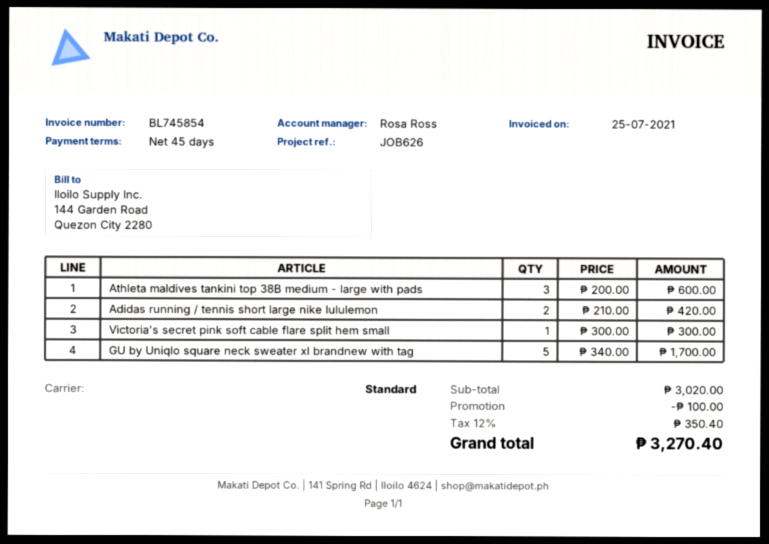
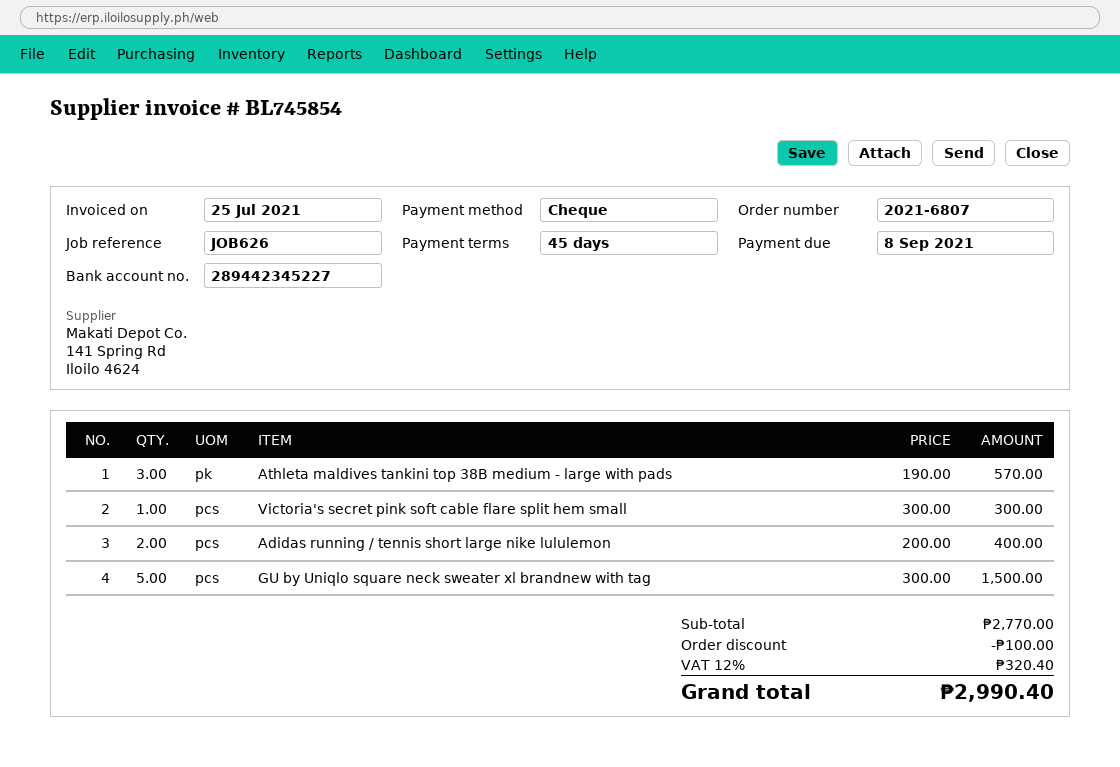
Athleta maldives tankini top 38B medium - large with pads: 3 x 200.00 = 600.00 -> 3 x 190.00 = 570.00
Adidas running / tennis short large nike lululemon: 2 x 210.00 = 420.00 -> 2 x 200.00 = 400.00
GU by Uniqlo square neck sweater xl brandnew with tag: 5 x 340.00 = 1700.00 -> 5 x 300.00 = 1500.00
subtotal: 3020.00 -> 2770.00
tax: 12% = 350.40 -> 12% = 320.40
total: 3270.40 -> 2990.40

